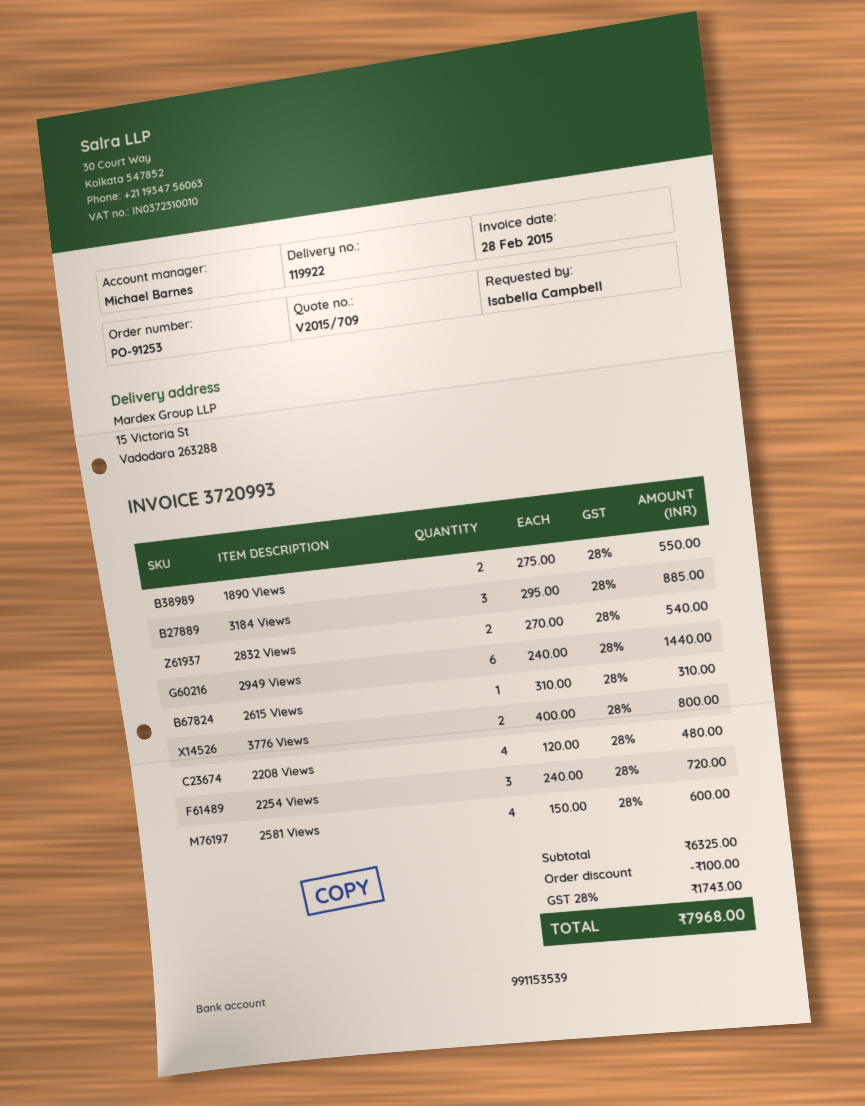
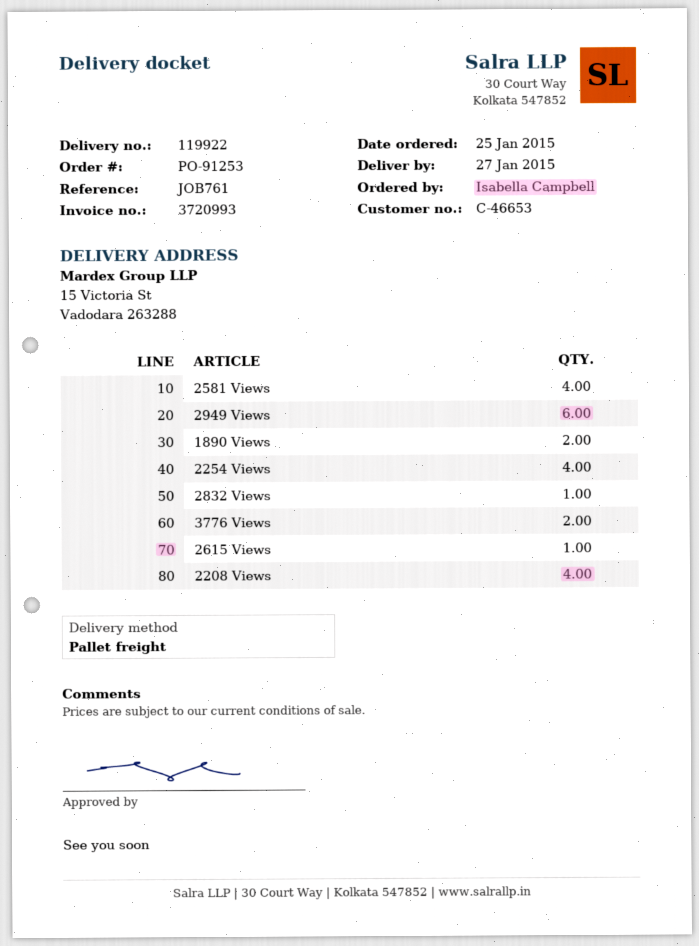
3184 Views: 3 -> none
2832 Views: 2 -> 1
2254 Views: 3 -> 4

